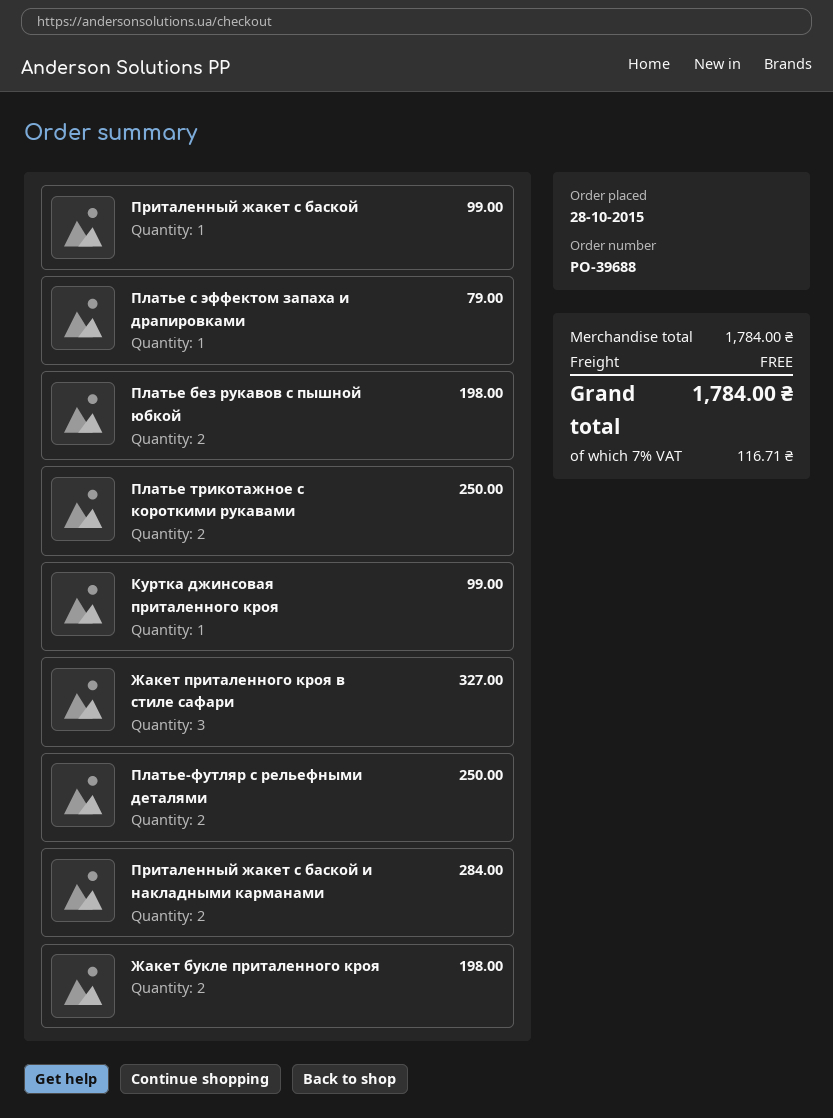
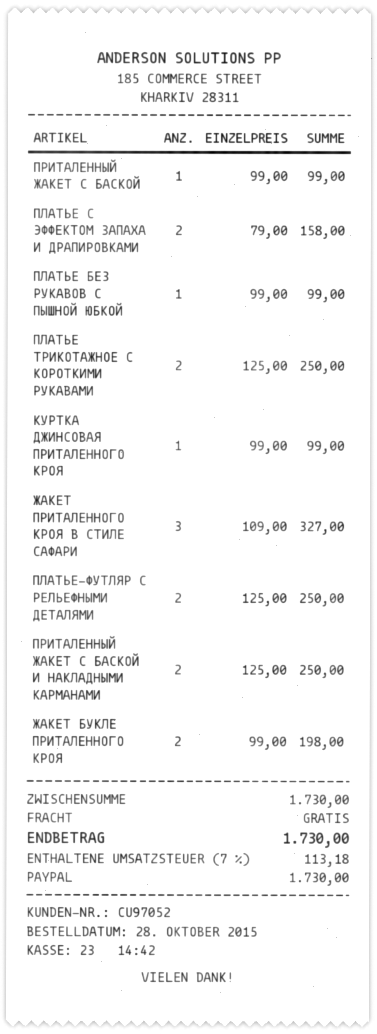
Платье с эффектом запаха и драпировками: 1 for 79.00 -> 2 for 158.00
Платье без рукавов с пышной юбкой: 2 for 198.00 -> 1 for 99.00
Приталенный жакет с баской и накладными карманами: 2 for 284.00 -> 2 for 250.00
subtotal: 1784.00 -> 1730.00
tax: 7% = 116.71 -> 7% = 113.18
total: 1784.00 -> 1730.00

